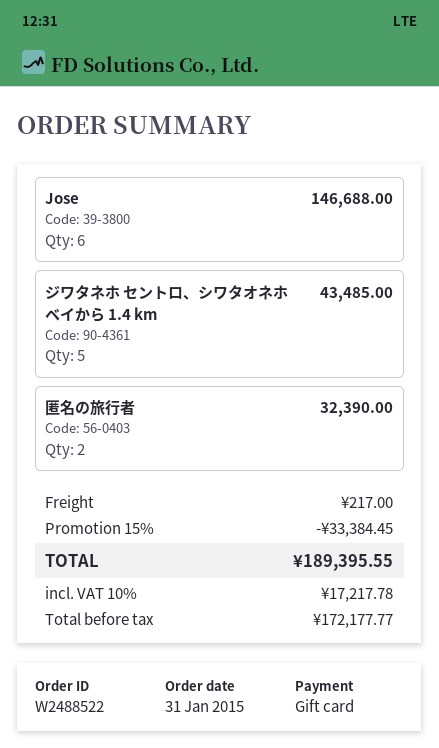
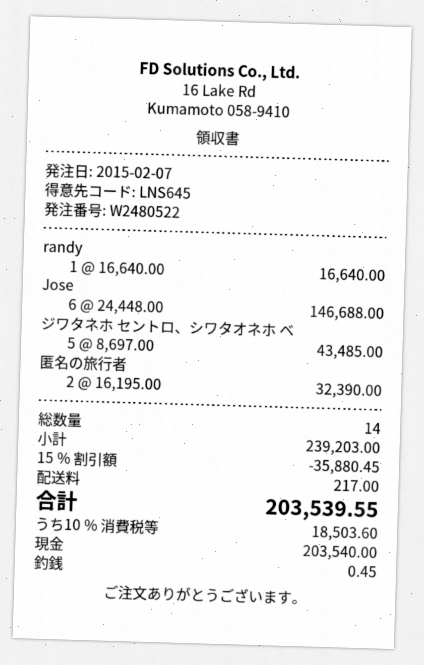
order number: W2488522 -> W2480522
order date: 2015-01-31 -> 2015-02-07
payment method: gift card -> cash
randy: none -> 1 for 16640.00
discount: 15% = 33384.45 -> 15% = 35880.45
tax: 10% = 17217.78 -> 10% = 18503.60
total: 189395.55 -> 203539.55

